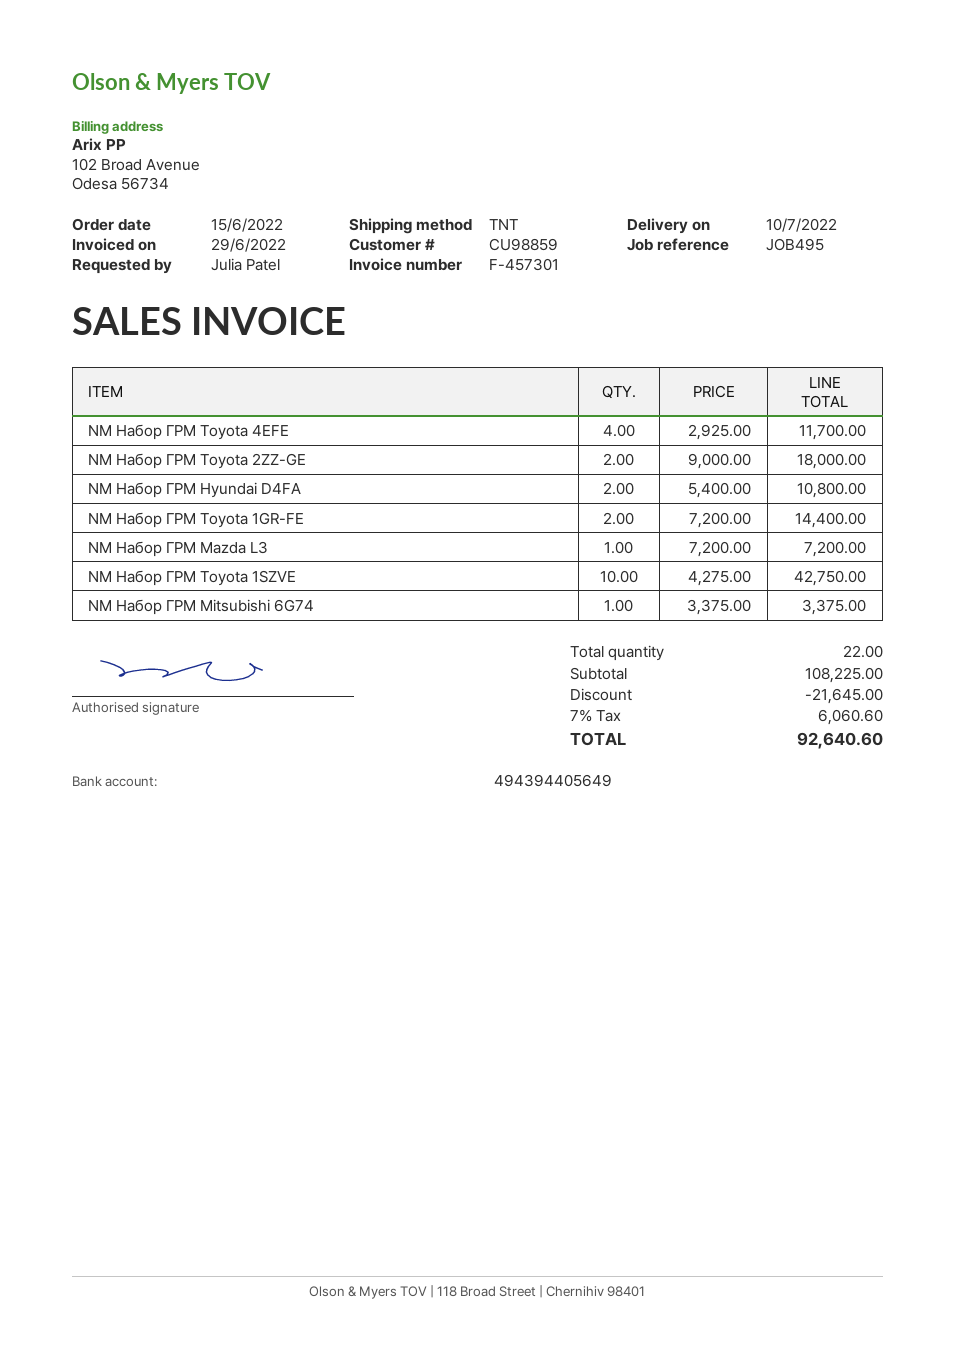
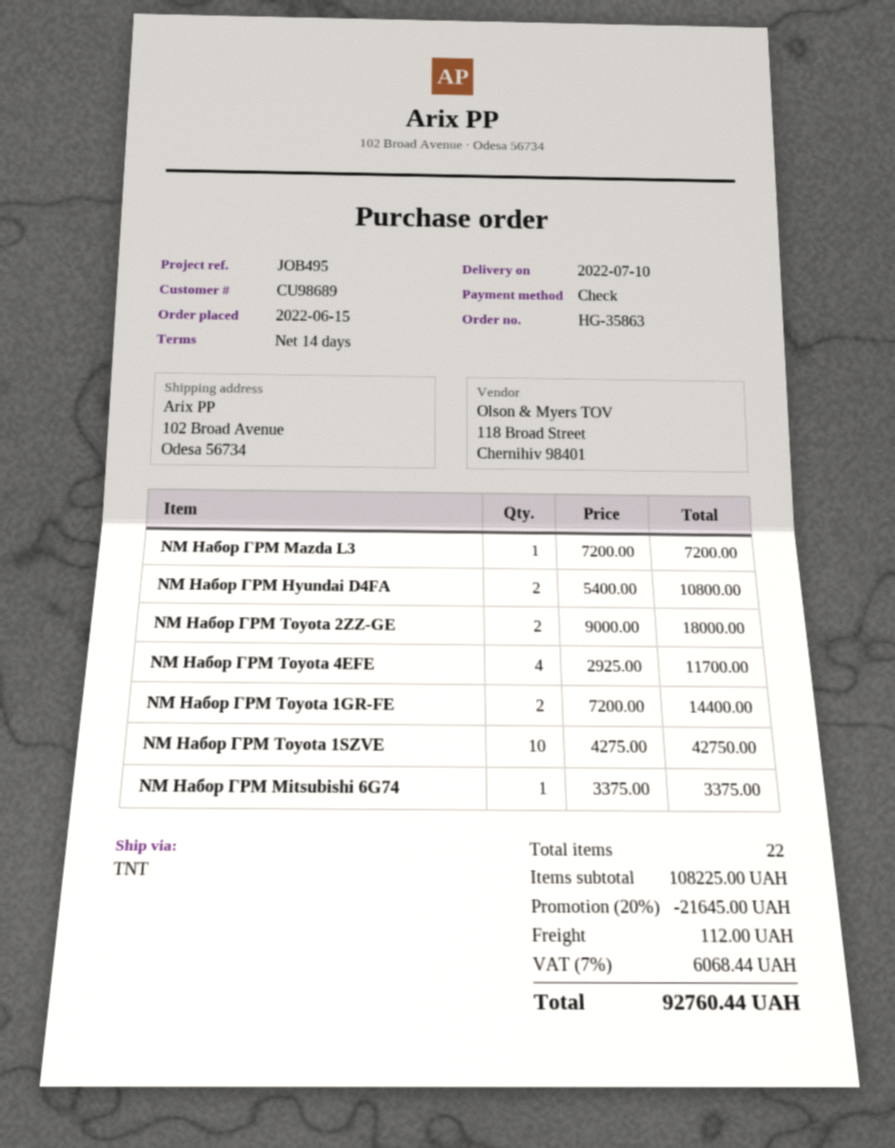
customer number: CU98859 -> CU98689
shipping: none -> 112.00
tax: 7% = 6060.60 -> 7% = 6068.44
total: 92640.60 -> 92760.44

